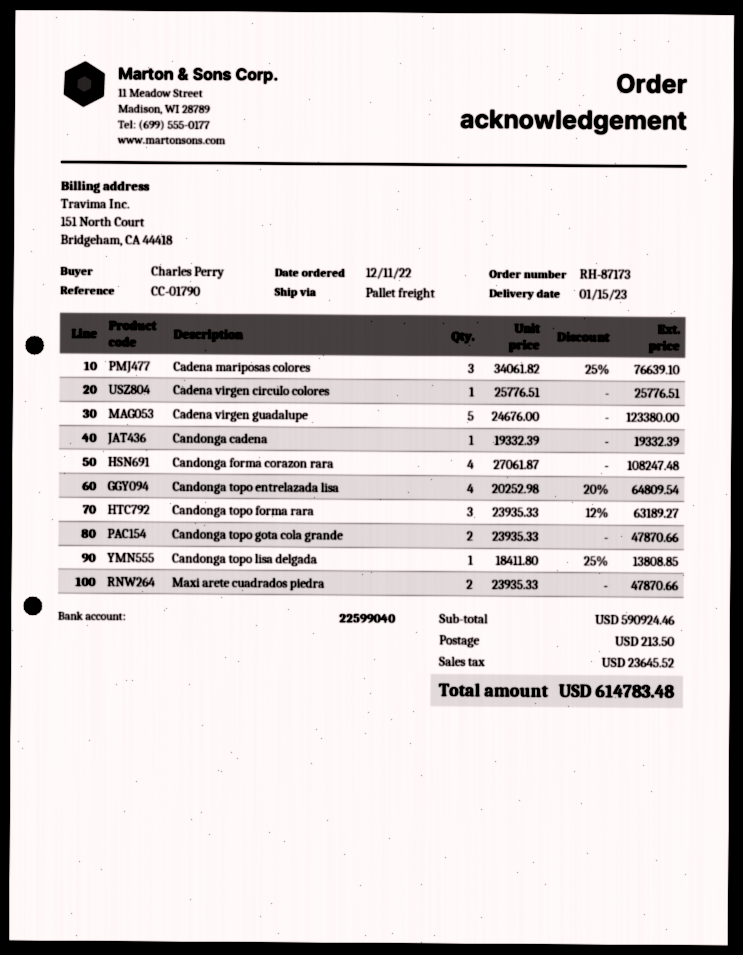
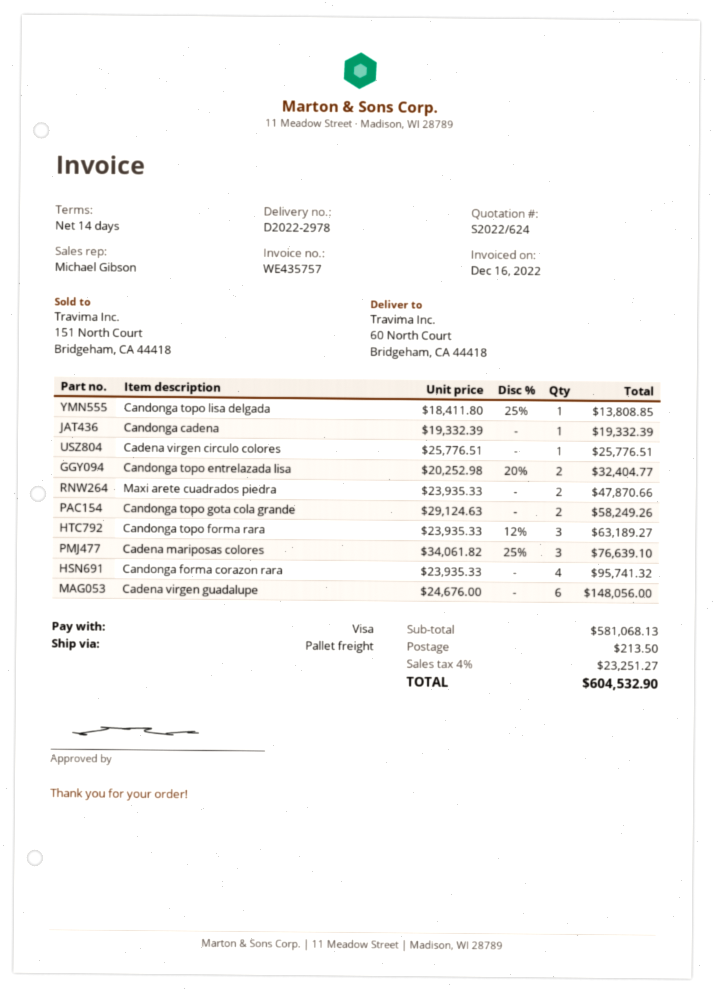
Cadena virgen guadalupe: 5 x 24676.00 = 123380.00 -> 6 x 24676.00 = 148056.00
Candonga forma corazon rara: 4 x 27061.87 = 108247.48 -> 4 x 23935.33 = 95741.32
Candonga topo entrelazada lisa: 4 x 20252.98 - 20% = 64809.54 -> 2 x 20252.98 - 20% = 32404.77
Candonga topo gota cola grande: 2 x 23935.33 = 47870.66 -> 2 x 29124.63 = 58249.26
subtotal: 590924.46 -> 581068.13
tax: 23645.52 -> 23251.27
total: 614783.48 -> 604532.90

